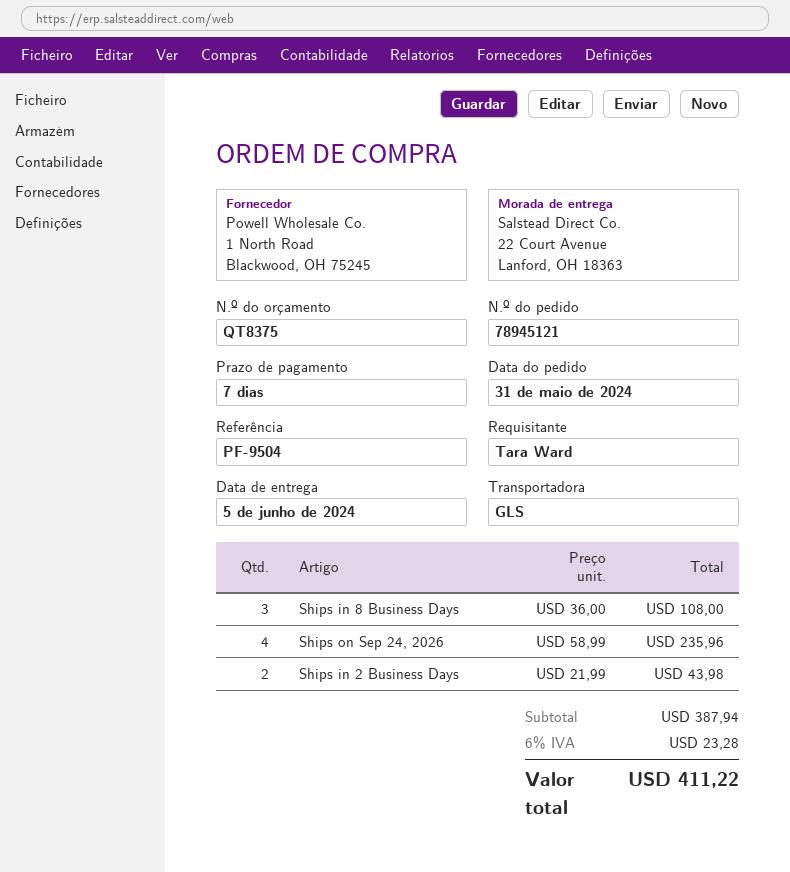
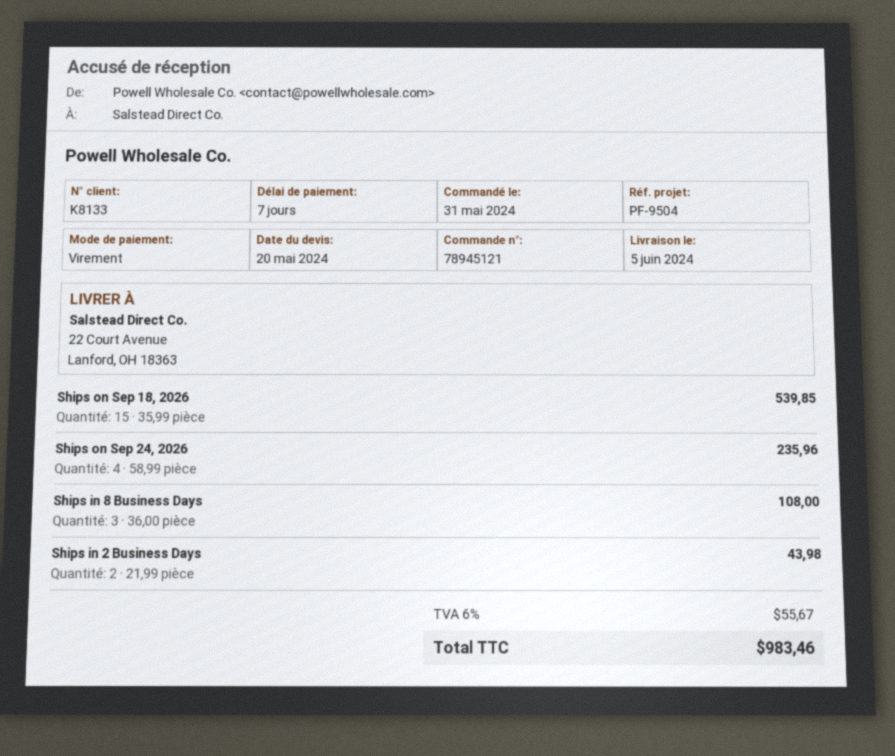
Ships on Sep 18, 2026: none -> 15 x 35.99 = 539.85
tax: 6% = 23.28 -> 6% = 55.67
total: 411.22 -> 983.46

